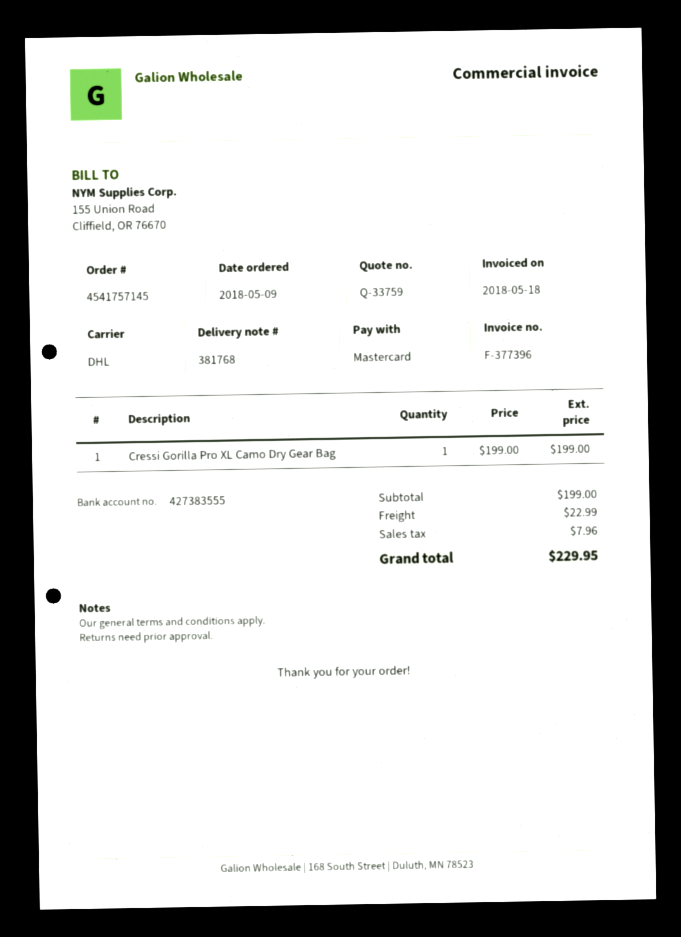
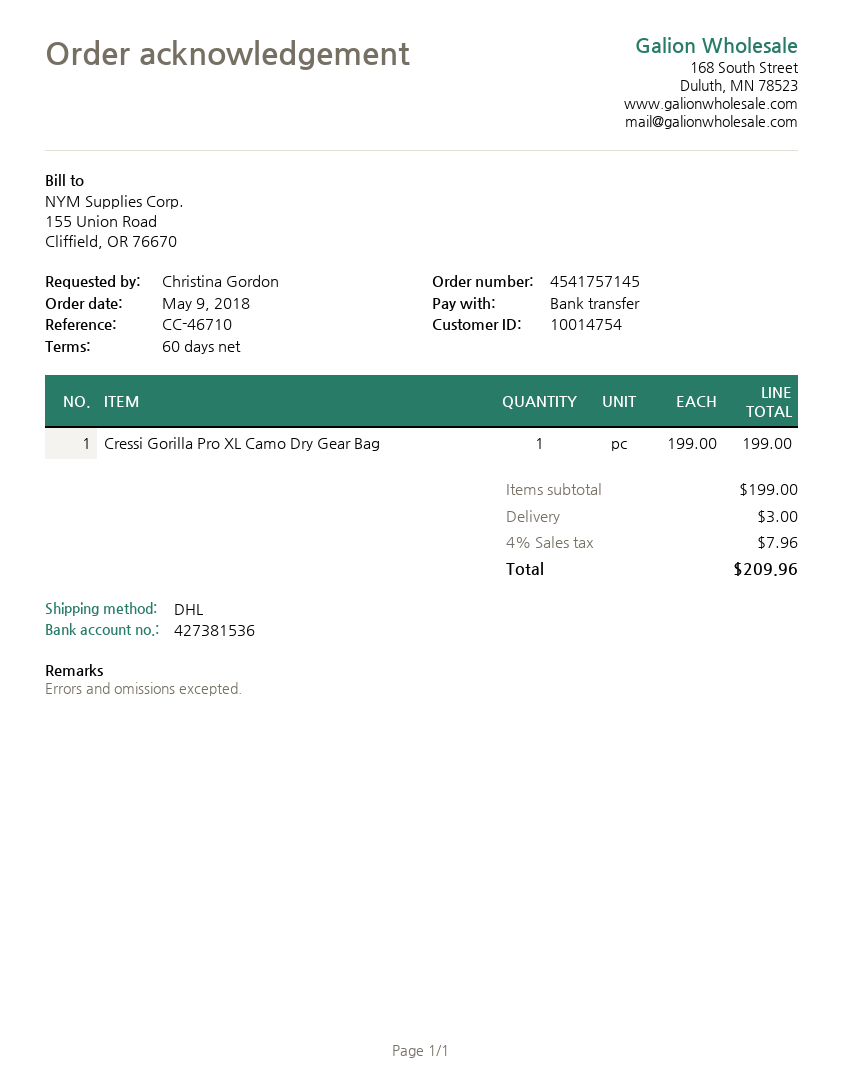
payment method: Mastercard -> bank transfer
bank account: 427383555 -> 427381536
shipping: 22.99 -> 3.00
total: 229.95 -> 209.96

